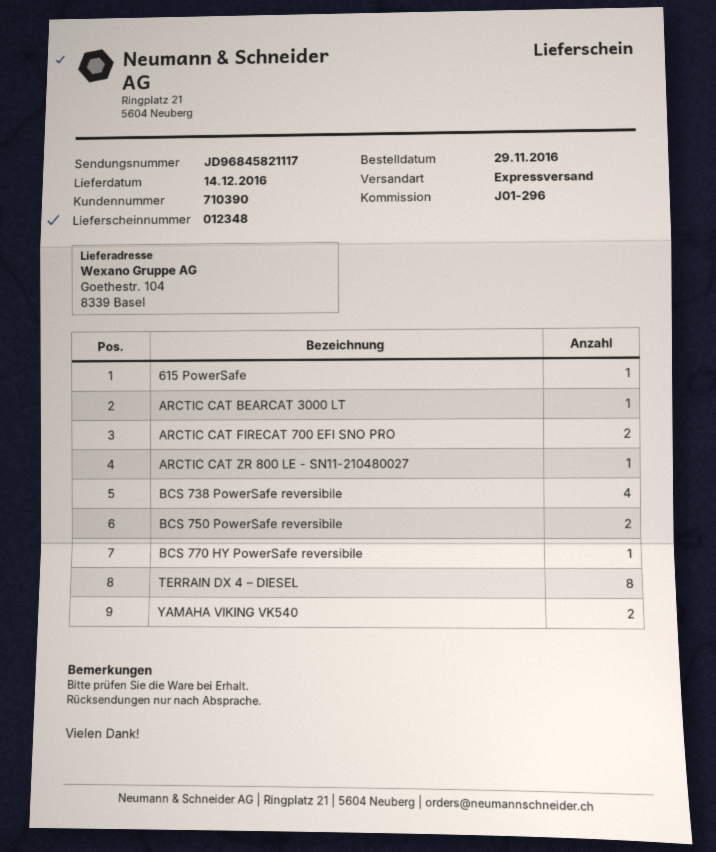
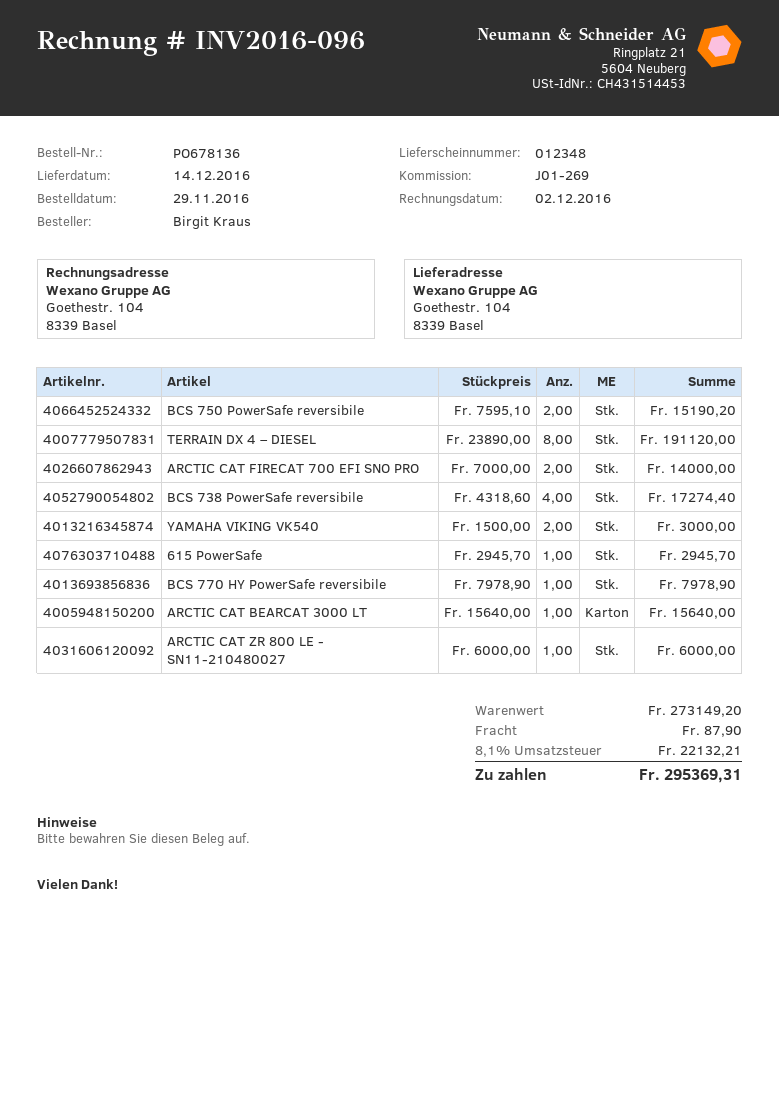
reference: J01-296 -> J01-269

